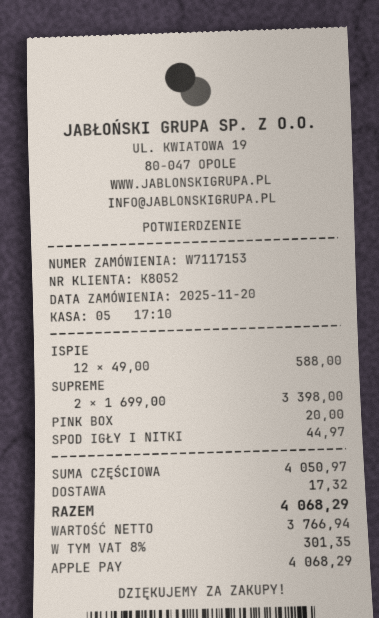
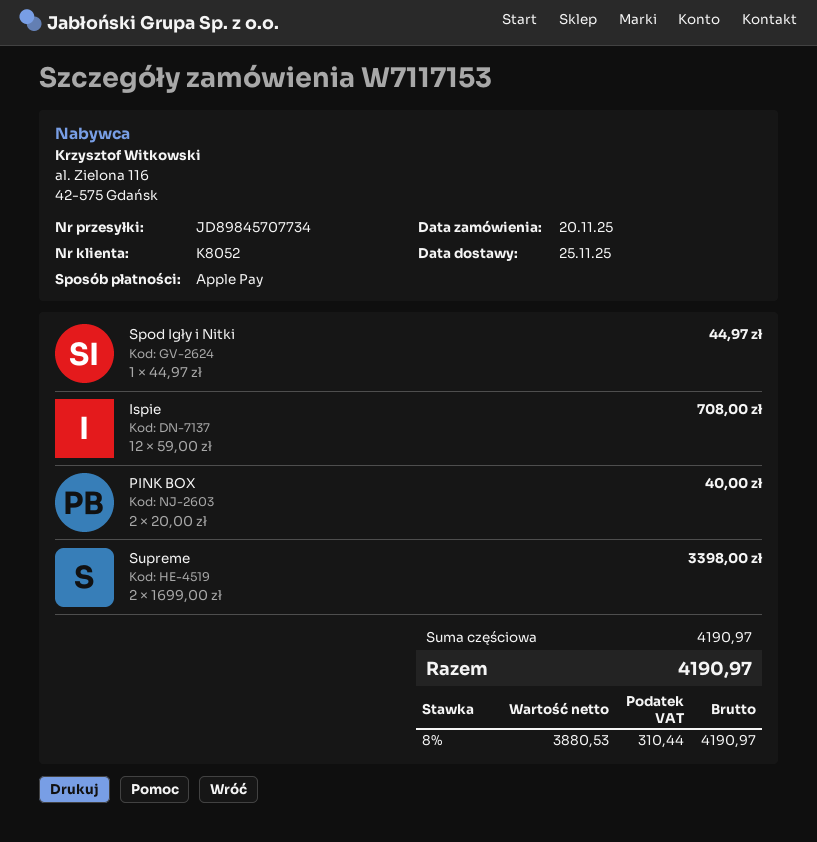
ISPIE: 12 x 49.00 = 588.00 -> 12 x 59.00 = 708.00
PINK BOX: 1 x 20.00 = 20.00 -> 2 x 20.00 = 40.00
subtotal: 4050.97 -> 4190.97
shipping: 17.32 -> none
net: 3766.94 -> 3880.53
tax: 8% = 301.35 -> 8% = 310.44
total: 4068.29 -> 4190.97

